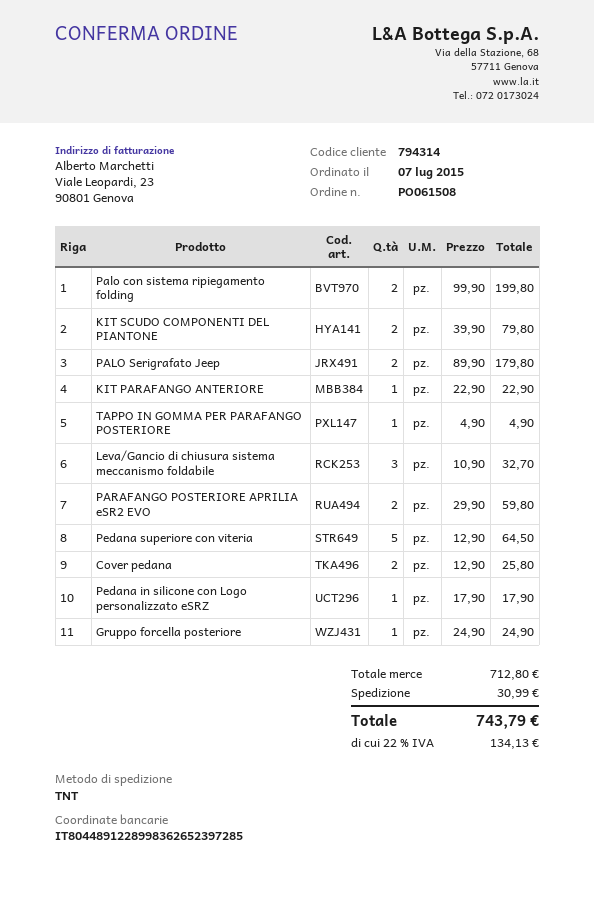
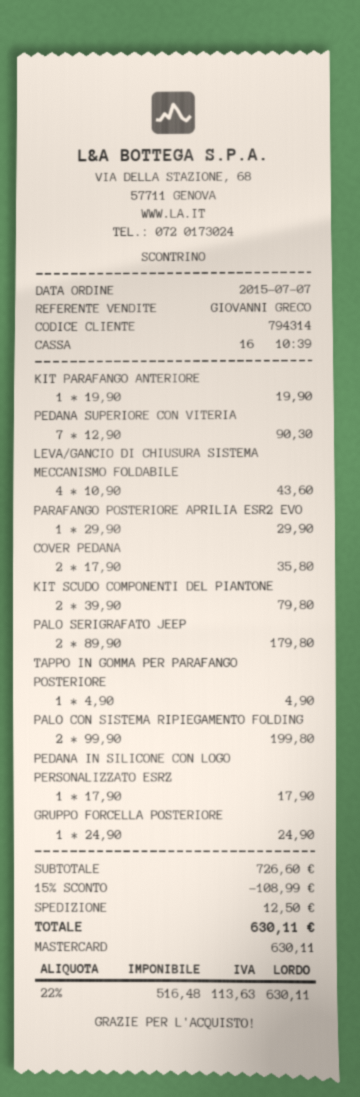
KIT PARAFANGO ANTERIORE: 1 x 22.90 = 22.90 -> 1 x 19.90 = 19.90
Leva/Gancio di chiusura sistema meccanismo foldabile: 3 x 10.90 = 32.70 -> 4 x 10.90 = 43.60
PARAFANGO POSTERIORE APRILIA eSR2 EVO: 2 x 29.90 = 59.80 -> 1 x 29.90 = 29.90
Pedana superiore con viteria: 5 x 12.90 = 64.50 -> 7 x 12.90 = 90.30
Cover pedana: 2 x 12.90 = 25.80 -> 2 x 17.90 = 35.80
subtotal: 712.80 -> 726.60
discount: none -> 15% = 108.99
shipping: 30.99 -> 12.50
tax: 22% = 134.13 -> 22% = 113.63
total: 743.79 -> 630.11

